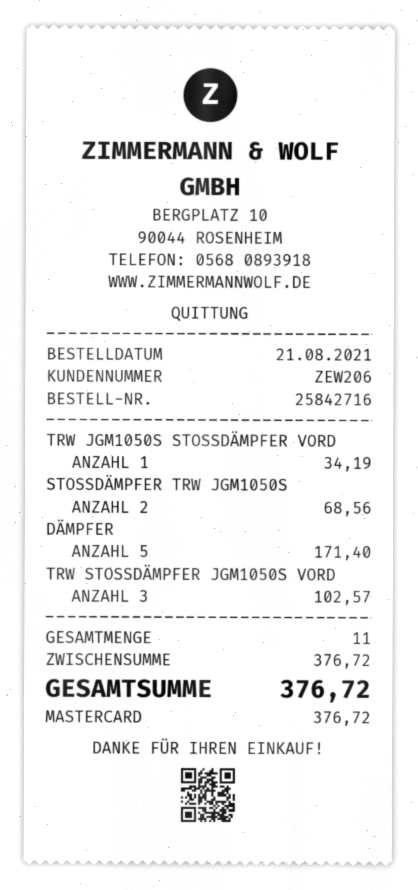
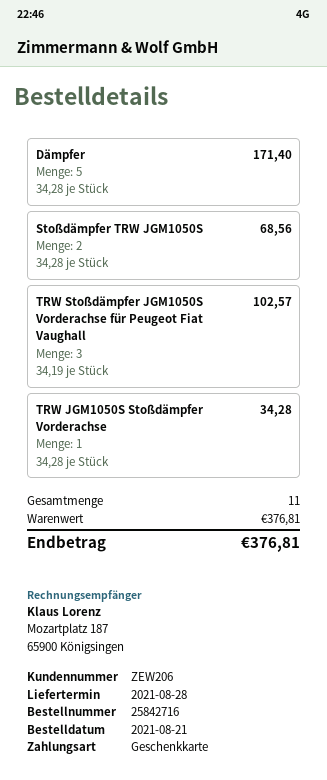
payment method: Mastercard -> gift card
TRW JGM1050S STOSSDÄMPFER VORD: 1 for 34.19 -> 1 for 34.28
subtotal: 376.72 -> 376.81
total: 376.72 -> 376.81

